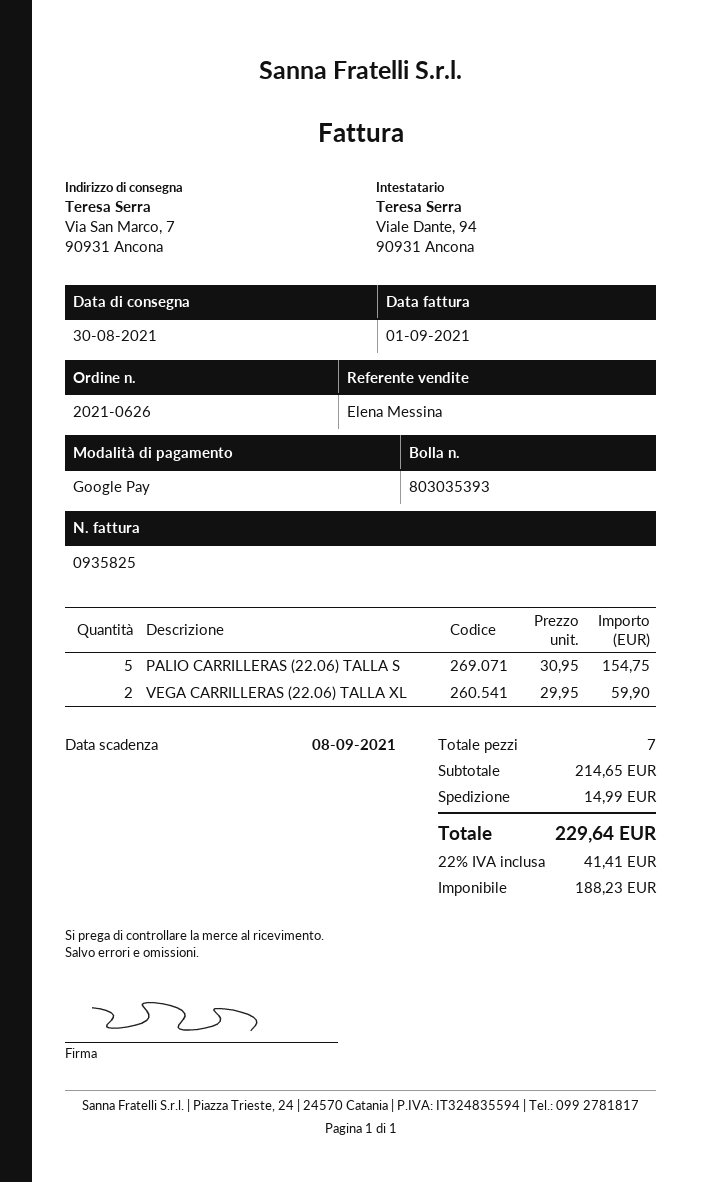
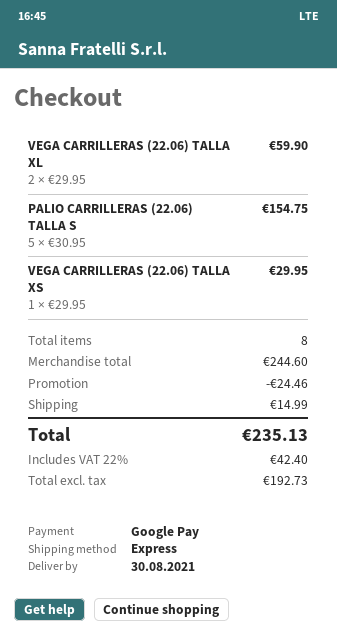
VEGA CARRILLERAS (22.06) TALLA XS: none -> 1 x 29.95 = 29.95
total quantity: 7 -> 8
subtotal: 214.65 -> 244.60
discount: none -> 24.46
net: 188.23 -> 192.73
tax: 22% = 41.41 -> 22% = 42.40
total: 229.64 -> 235.13

